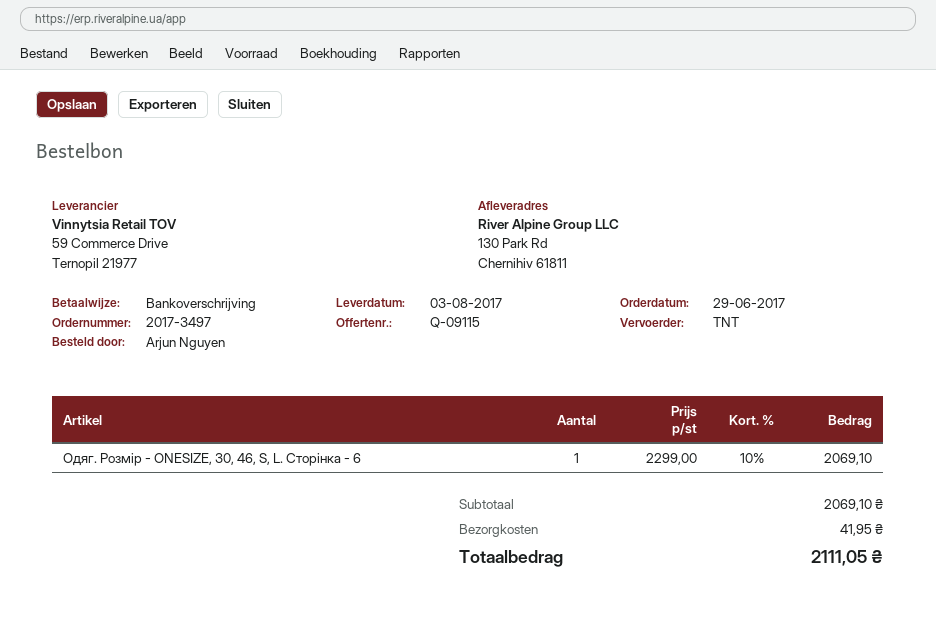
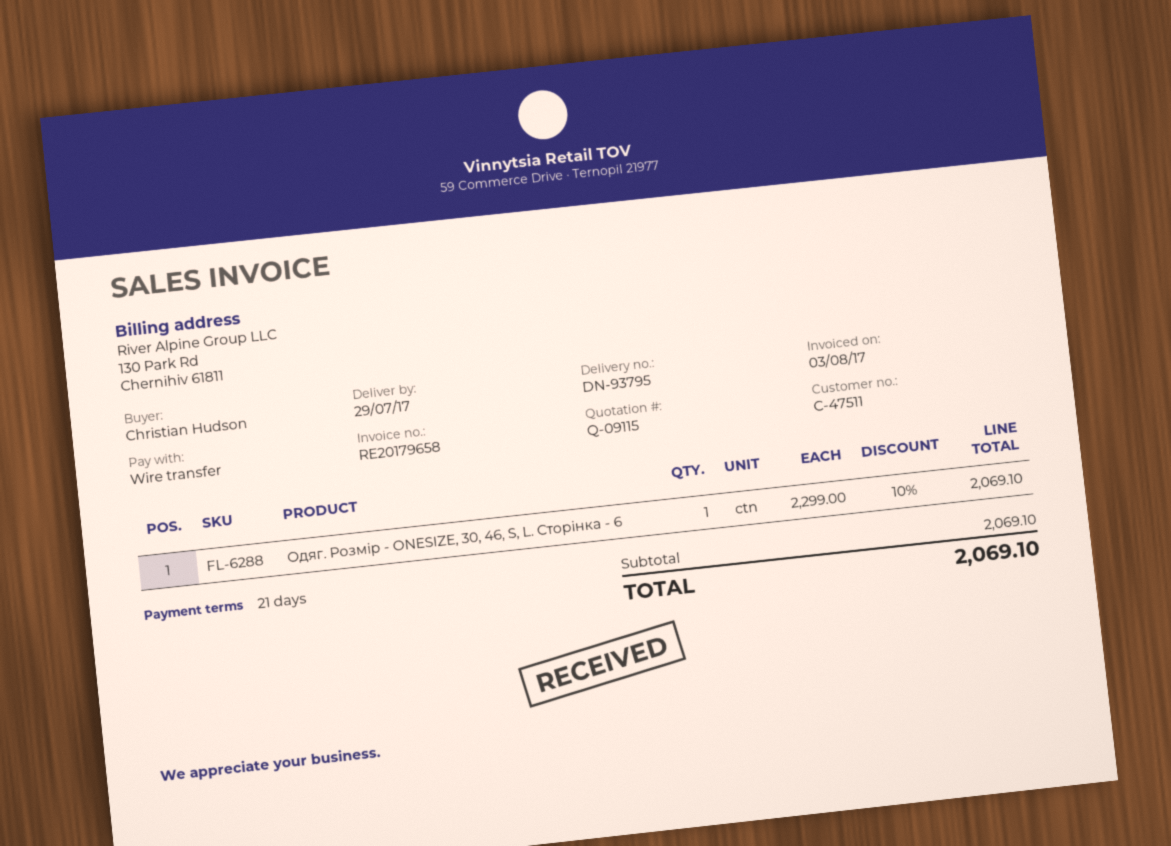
delivery date: 2017-08-03 -> 2017-07-29
ordered by: Arjun Nguyen -> Christian Hudson
shipping: 41.95 -> none
total: 2111.05 -> 2069.10

